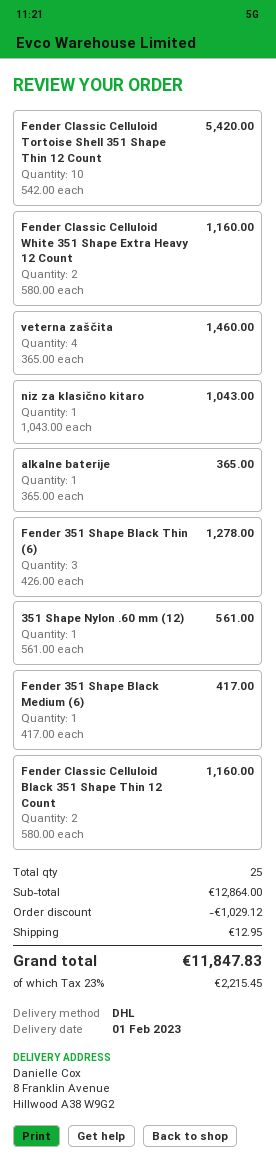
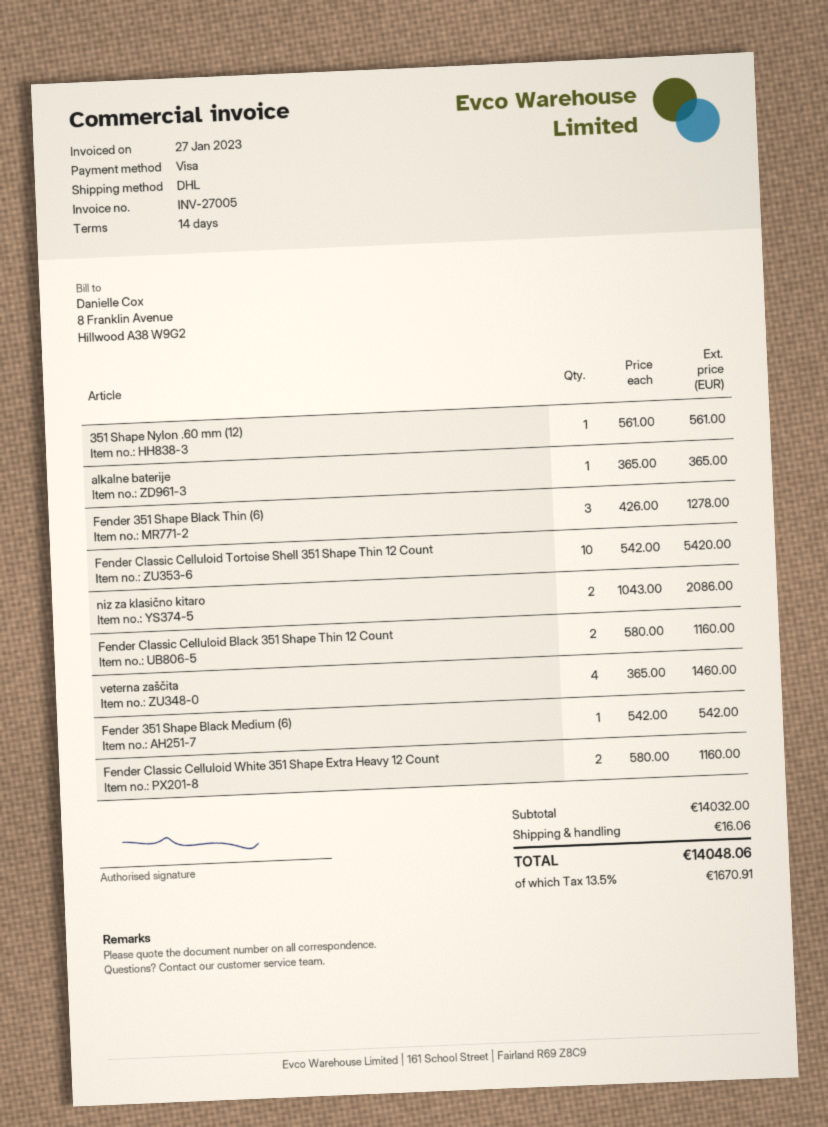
niz za klasično kitaro: 1 x 1043.00 = 1043.00 -> 2 x 1043.00 = 2086.00
Fender 351 Shape Black Medium (6): 1 x 417.00 = 417.00 -> 1 x 542.00 = 542.00
subtotal: 12864.00 -> 14032.00
discount: 1029.12 -> none
shipping: 12.95 -> 16.06
tax: 23% = 2215.45 -> 13.5% = 1670.91
total: 11847.83 -> 14048.06

